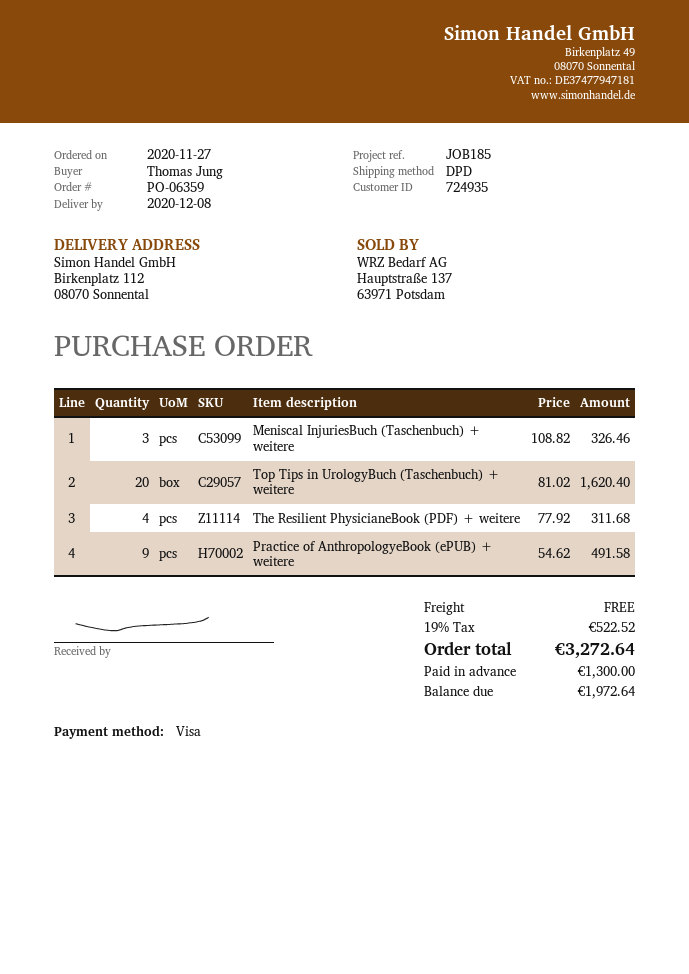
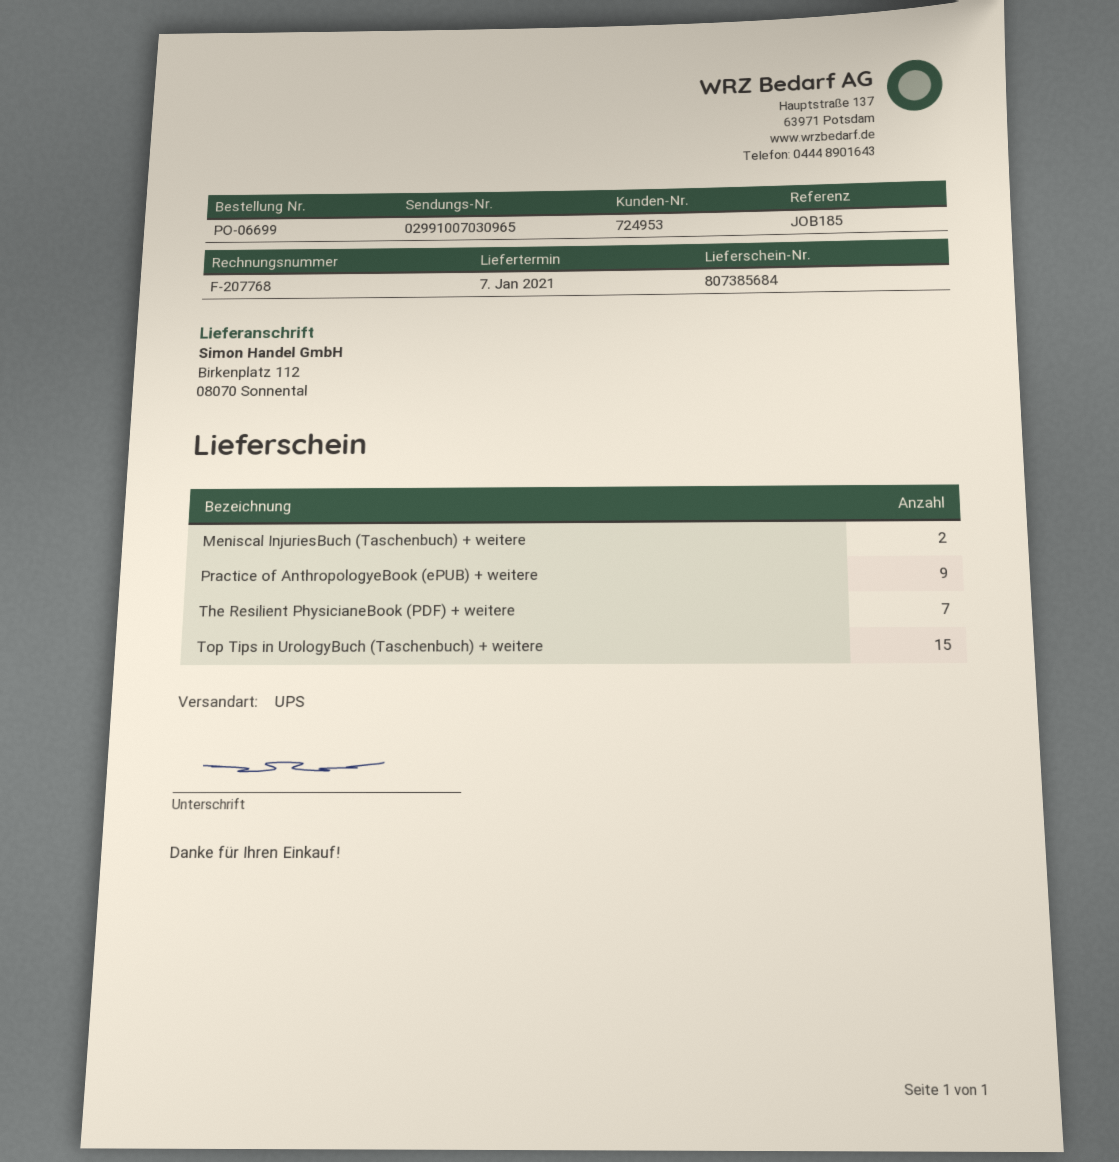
order number: PO-06359 -> PO-06699
delivery date: 2020-12-08 -> 2021-01-07
customer number: 724935 -> 724953
shipping method: DPD -> UPS
Meniscal InjuriesBuch (Taschenbuch) + weitere: 3 -> 2
Top Tips in UrologyBuch (Taschenbuch) + weitere: 20 -> 15
The Resilient PhysicianeBook (PDF) + weitere: 4 -> 7

